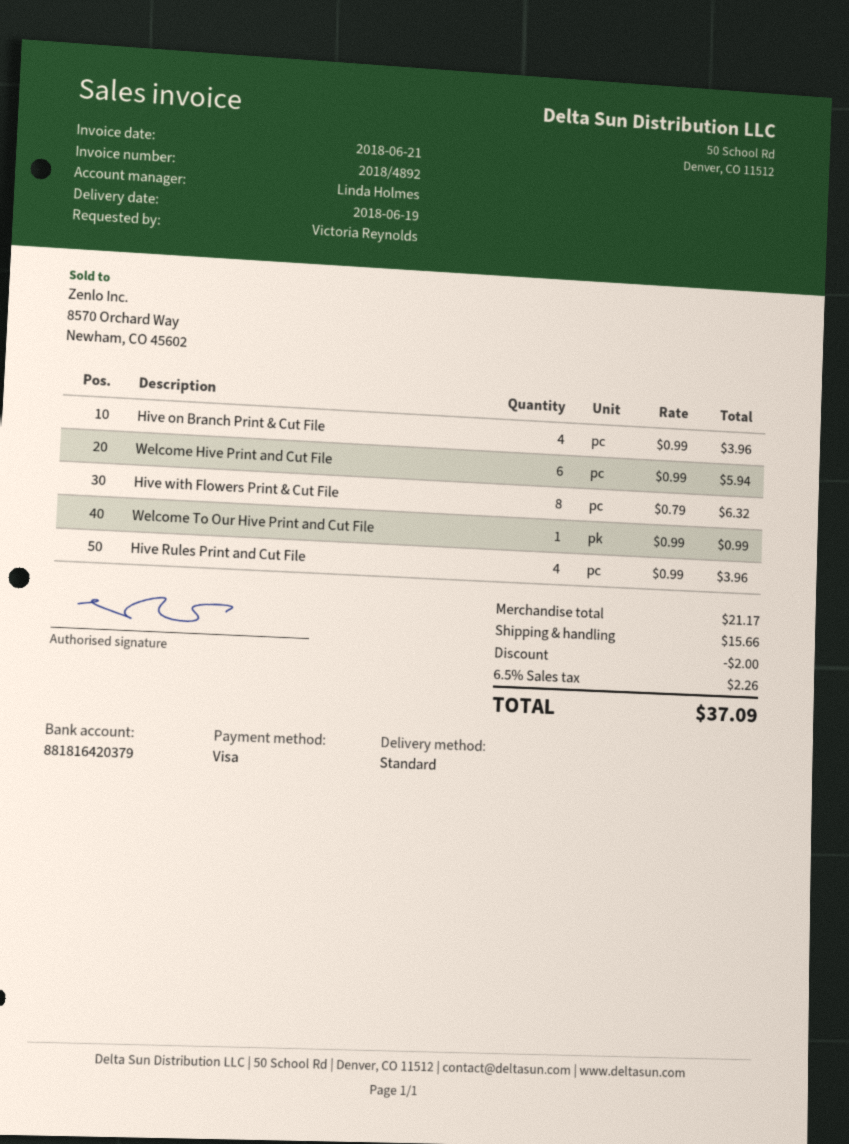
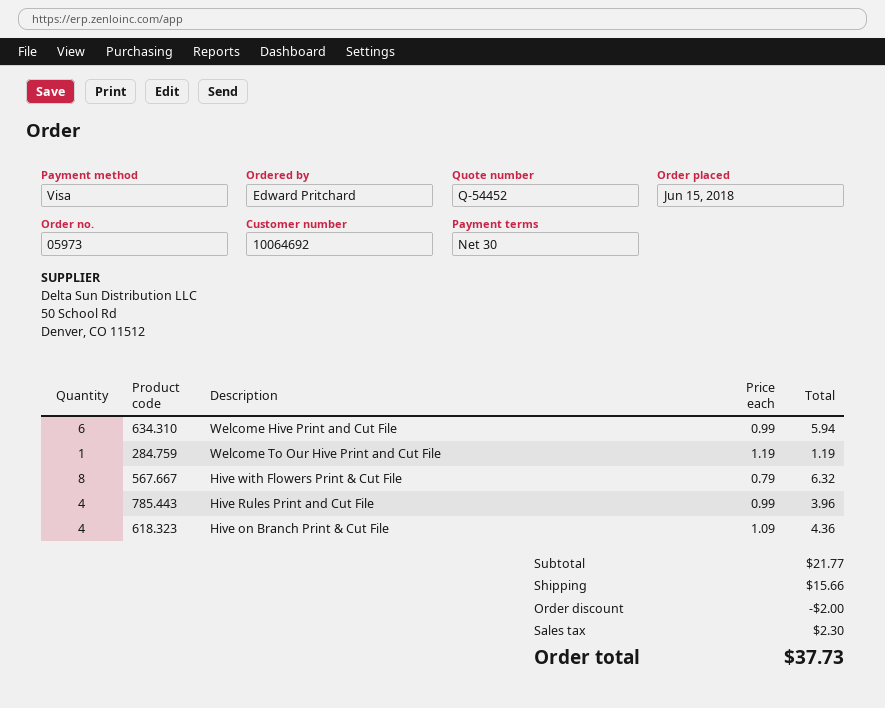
ordered by: Victoria Reynolds -> Edward Pritchard
Hive on Branch Print & Cut File: 4 x 0.99 = 3.96 -> 4 x 1.09 = 4.36
Welcome To Our Hive Print and Cut File: 1 x 0.99 = 0.99 -> 1 x 1.19 = 1.19
subtotal: 21.17 -> 21.77
tax: 2.26 -> 2.30
total: 37.09 -> 37.73

